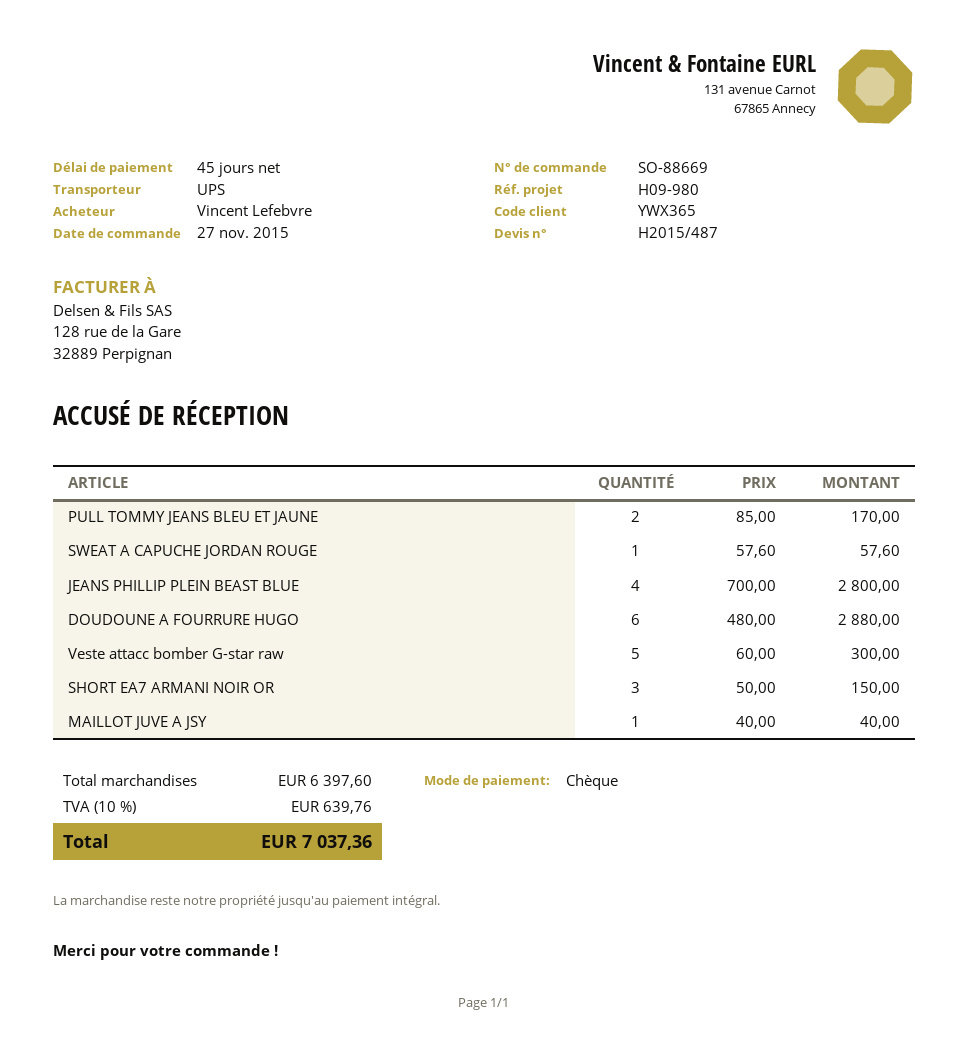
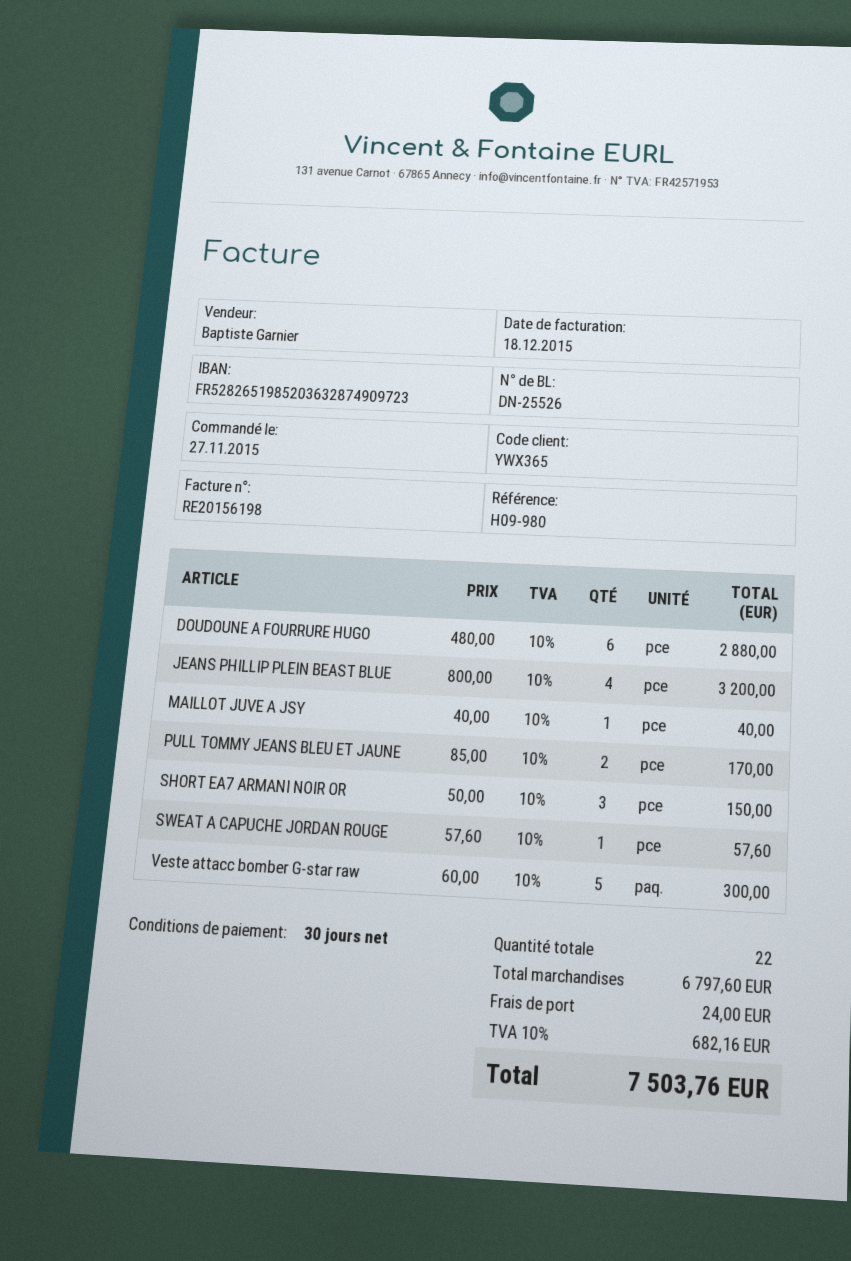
payment terms: 45 days -> 30 days
JEANS PHILLIP PLEIN BEAST BLUE: 4 x 700.00 = 2800.00 -> 4 x 800.00 = 3200.00
subtotal: 6397.60 -> 6797.60
shipping: none -> 24.00
tax: 10% = 639.76 -> 10% = 682.16
total: 7037.36 -> 7503.76

